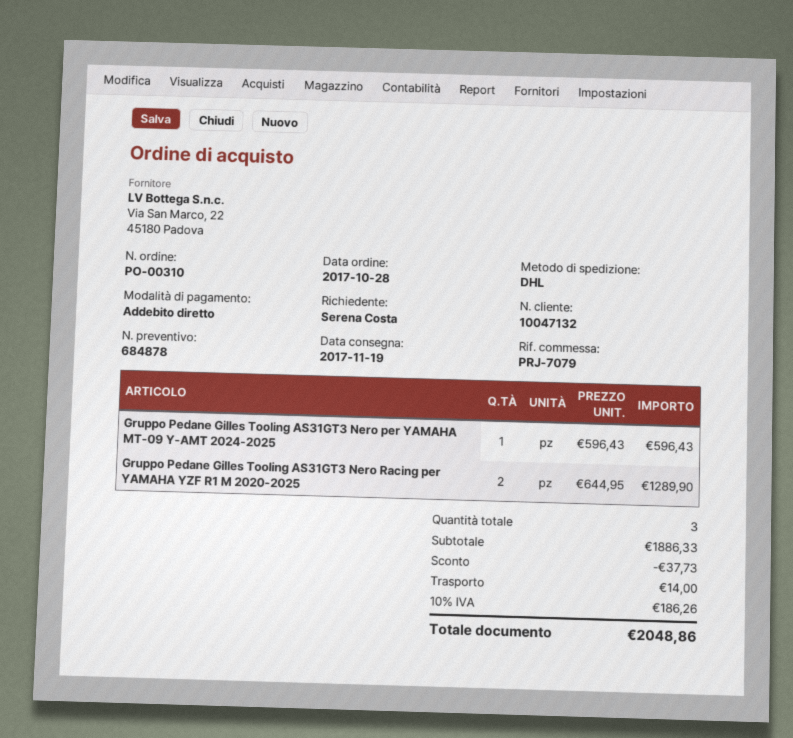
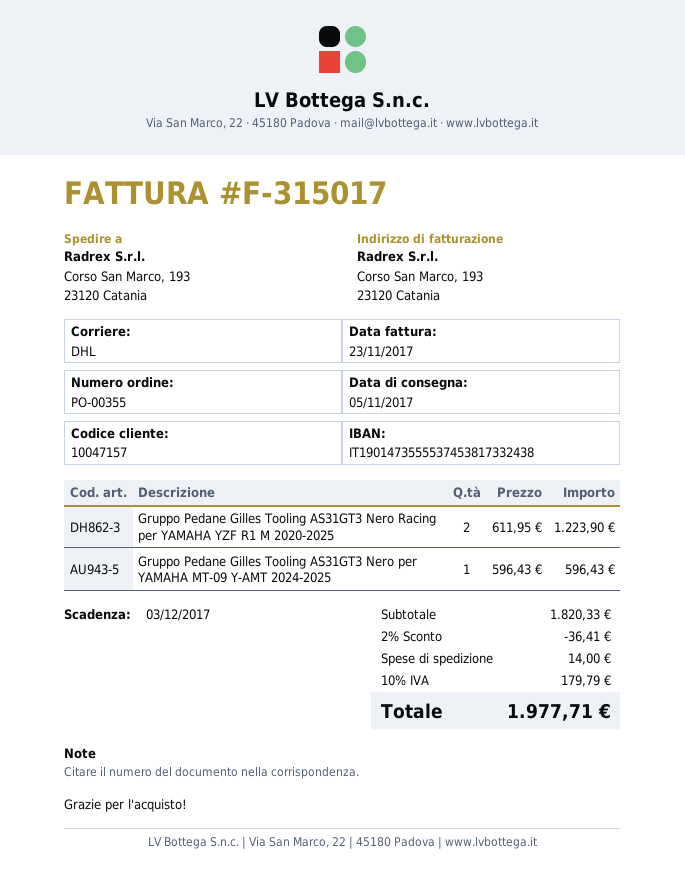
order number: PO-00310 -> PO-00355
delivery date: 2017-11-19 -> 2017-11-05
customer number: 10047132 -> 10047157
Gruppo Pedane Gilles Tooling AS31GT3 Nero Racing per YAMAHA YZF R1 M 2020-2025: 2 x 644.95 = 1289.90 -> 2 x 611.95 = 1223.90
subtotal: 1886.33 -> 1820.33
discount: 37.73 -> 36.41
tax: 10% = 186.26 -> 10% = 179.79
total: 2048.86 -> 1977.71

